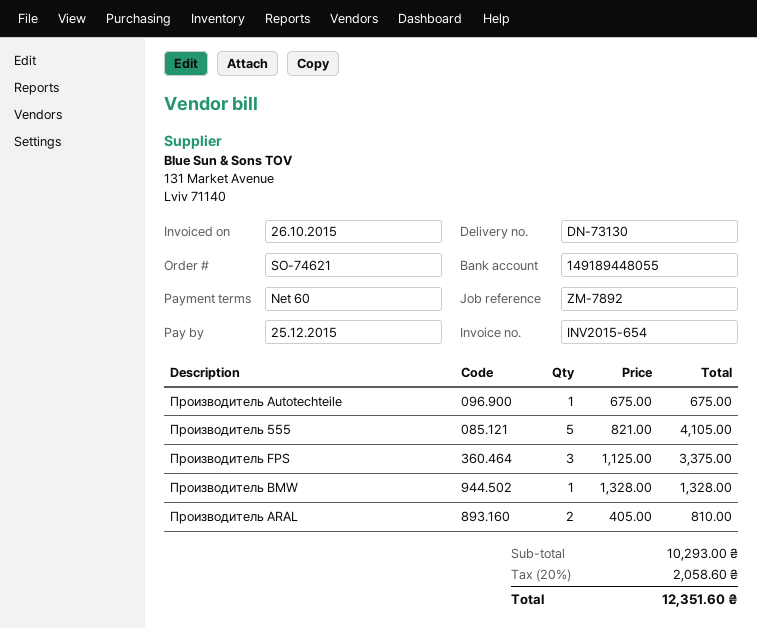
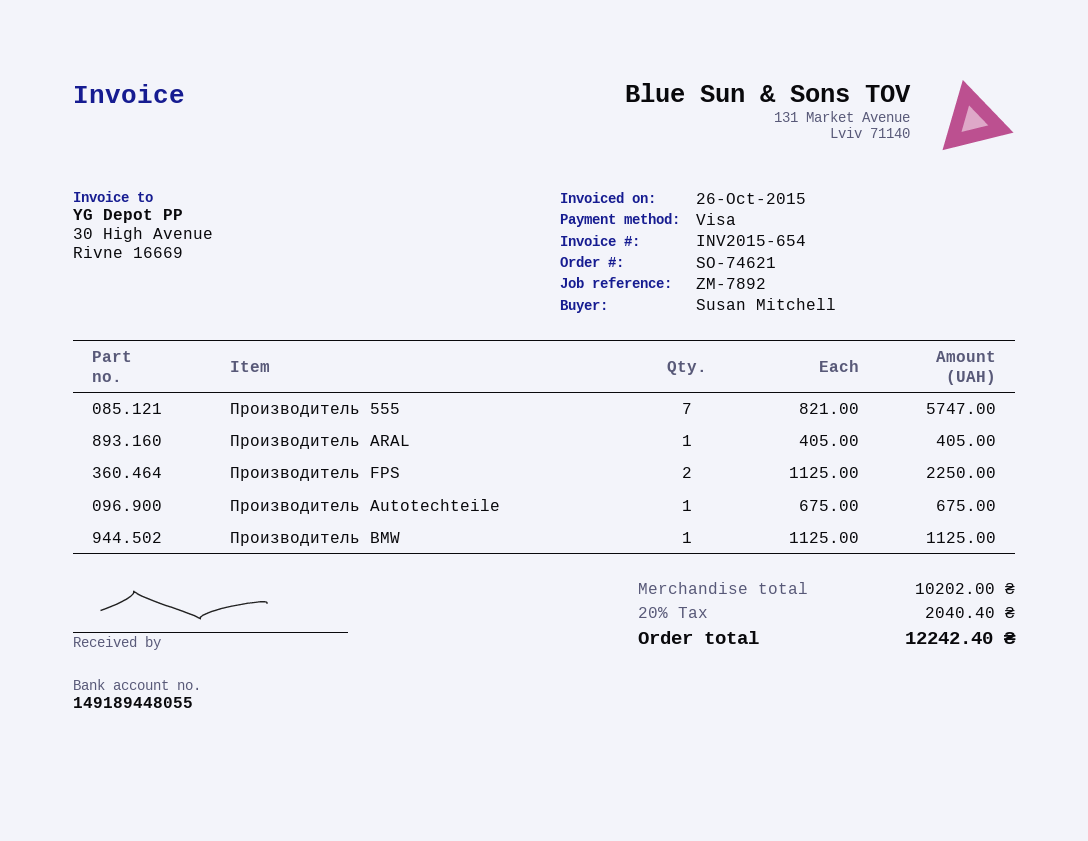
Производитель 555: 5 x 821.00 = 4105.00 -> 7 x 821.00 = 5747.00
Производитель FPS: 3 x 1125.00 = 3375.00 -> 2 x 1125.00 = 2250.00
Производитель BMW: 1 x 1328.00 = 1328.00 -> 1 x 1125.00 = 1125.00
Производитель ARAL: 2 x 405.00 = 810.00 -> 1 x 405.00 = 405.00
subtotal: 10293.00 -> 10202.00
tax: 20% = 2058.60 -> 20% = 2040.40
total: 12351.60 -> 12242.40

